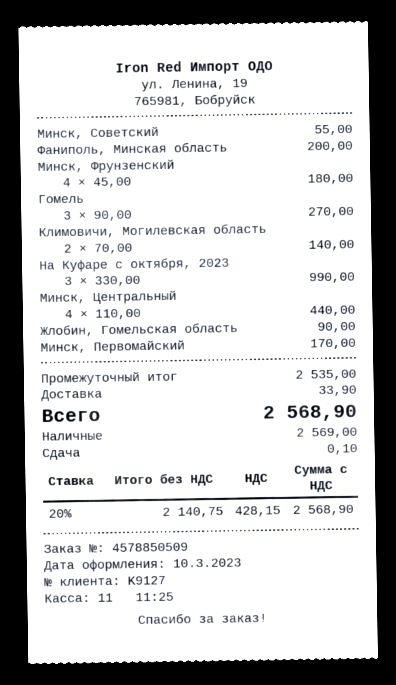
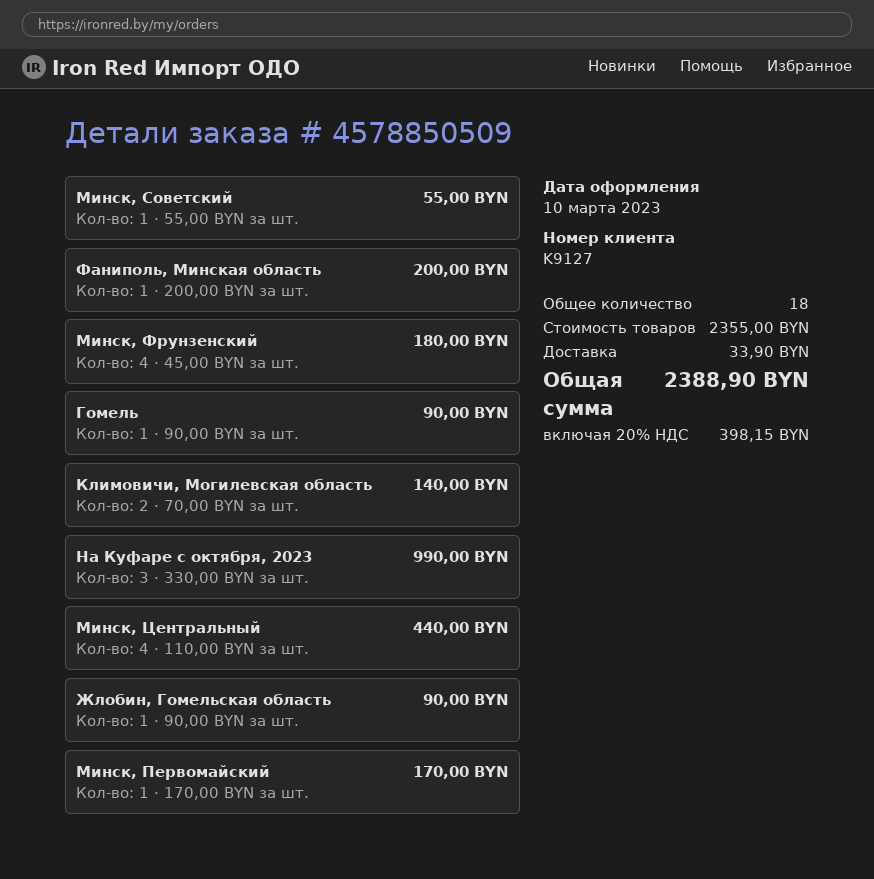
Гомель: 3 x 90.00 = 270.00 -> 1 x 90.00 = 90.00
subtotal: 2535.00 -> 2355.00
tax: 20% = 428.15 -> 20% = 398.15
total: 2568.90 -> 2388.90

